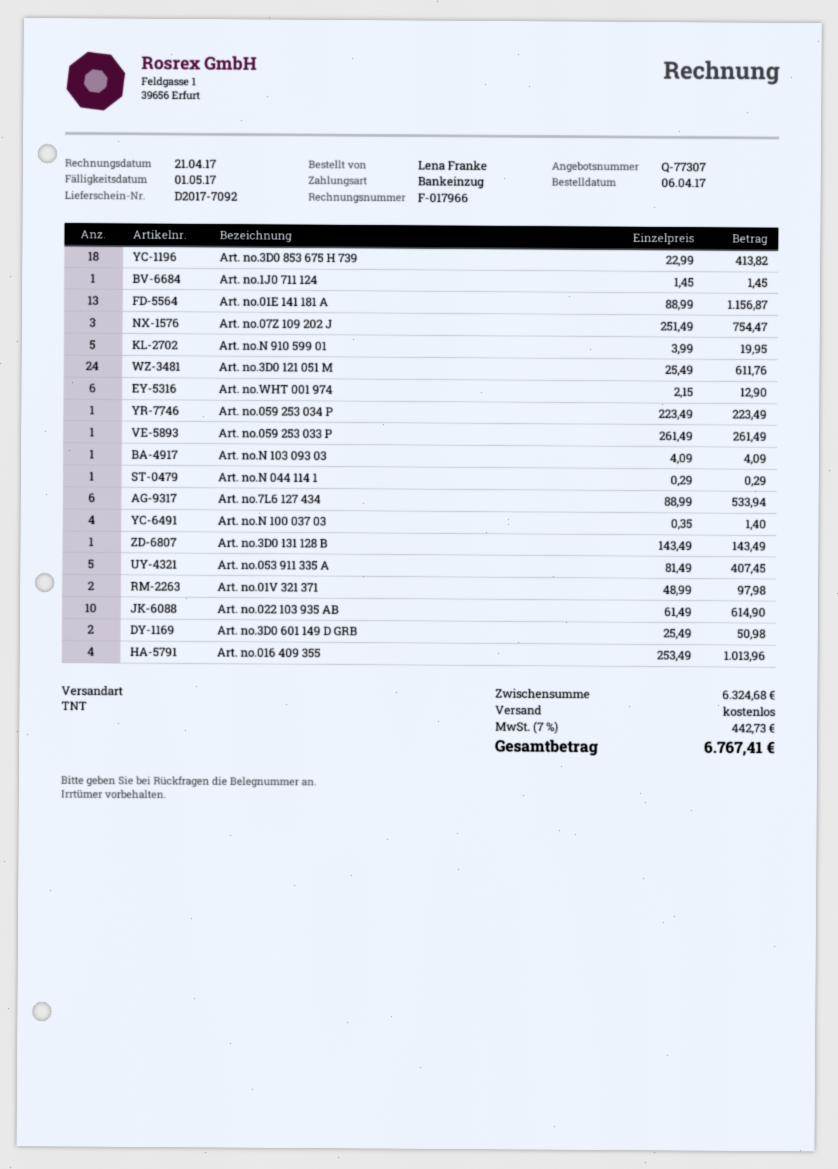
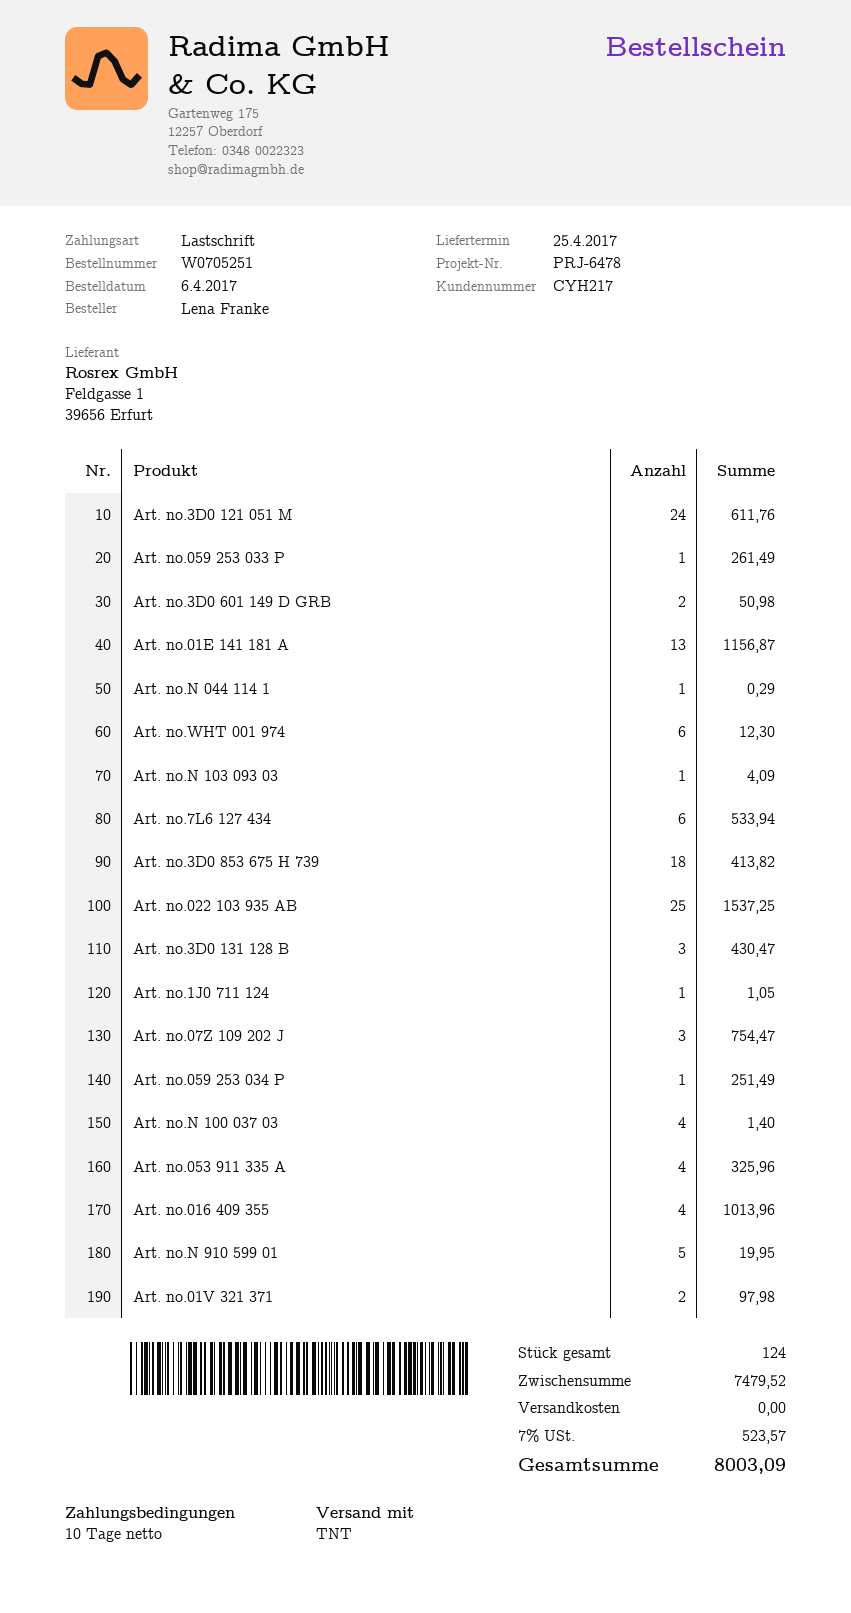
Art. no.1J0 711 124: 1 for 1.45 -> 1 for 1.05
Art. no.WHT 001 974: 6 for 12.90 -> 6 for 12.30
Art. no.059 253 034 P: 1 for 223.49 -> 1 for 251.49
Art. no.3D0 131 128 B: 1 for 143.49 -> 3 for 430.47
Art. no.053 911 335 A: 5 for 407.45 -> 4 for 325.96
Art. no.022 103 935 AB: 10 for 614.90 -> 25 for 1537.25
subtotal: 6324.68 -> 7479.52
tax: 7% = 442.73 -> 7% = 523.57
total: 6767.41 -> 8003.09

